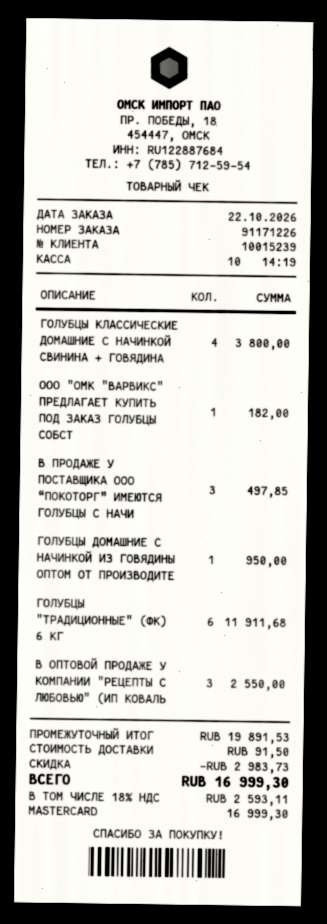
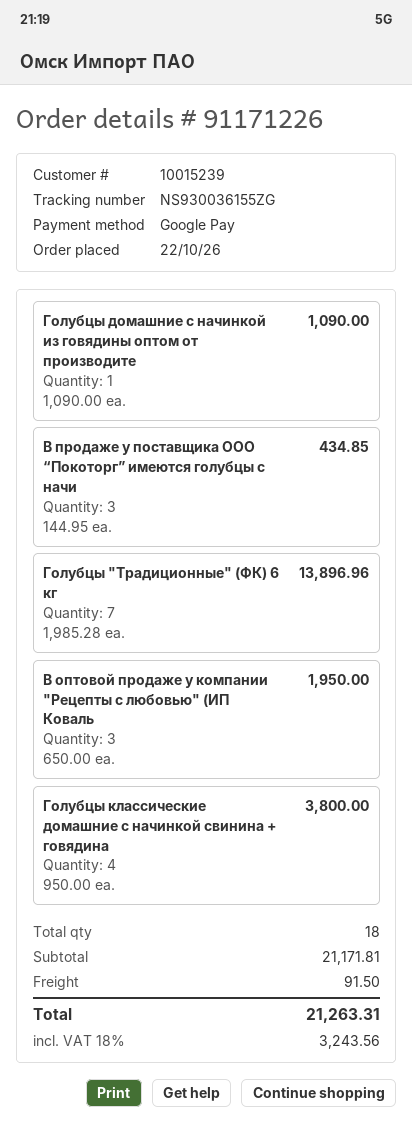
payment method: Mastercard -> Google Pay
ООО "ОМК "ВАРВИКС" ПРЕДЛАГАЕТ КУПИТЬ ПОД ЗАКАЗ ГОЛУБЦЫ СОБСТ: 1 for 182.00 -> none
В ПРОДАЖЕ У ПОСТАВЩИКА ООО “ПОКОТОРГ” ИМЕЮТСЯ ГОЛУБЦЫ С НАЧИ: 3 for 497.85 -> 3 for 434.85
ГОЛУБЦЫ ДОМАШНИЕ С НАЧИНКОЙ ИЗ ГОВЯДИНЫ ОПТОМ ОТ ПРОИЗВОДИТЕ: 1 for 950.00 -> 1 for 1090.00
ГОЛУБЦЫ "ТРАДИЦИОННЫЕ" (ФК) 6 КГ: 6 for 11911.68 -> 7 for 13896.96
В ОПТОВОЙ ПРОДАЖЕ У КОМПАНИИ "РЕЦЕПТЫ С ЛЮБОВЬЮ" (ИП КОВАЛЬ: 3 for 2550.00 -> 3 for 1950.00
subtotal: 19891.53 -> 21171.81
discount: 2983.73 -> none
tax: 18% = 2593.11 -> 18% = 3243.56
total: 16999.30 -> 21263.31

